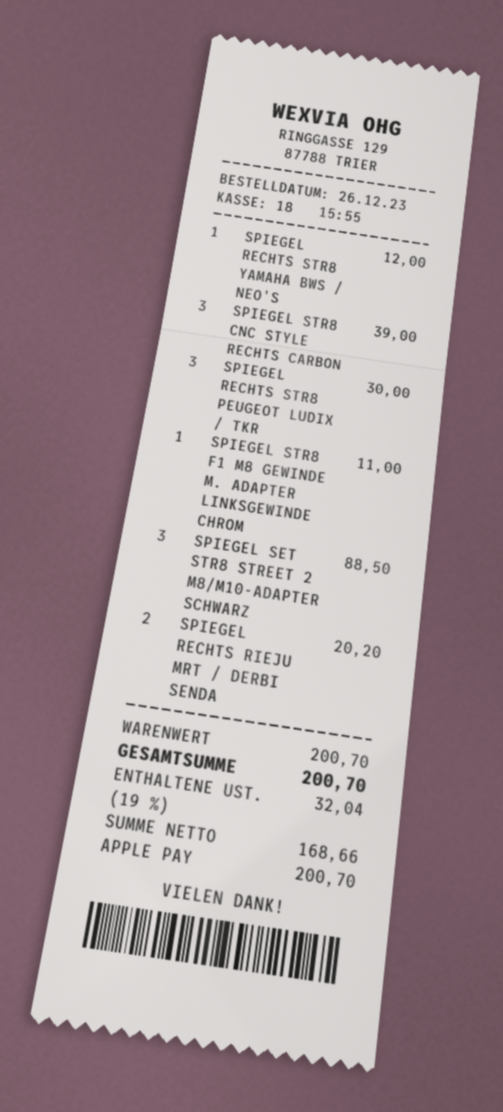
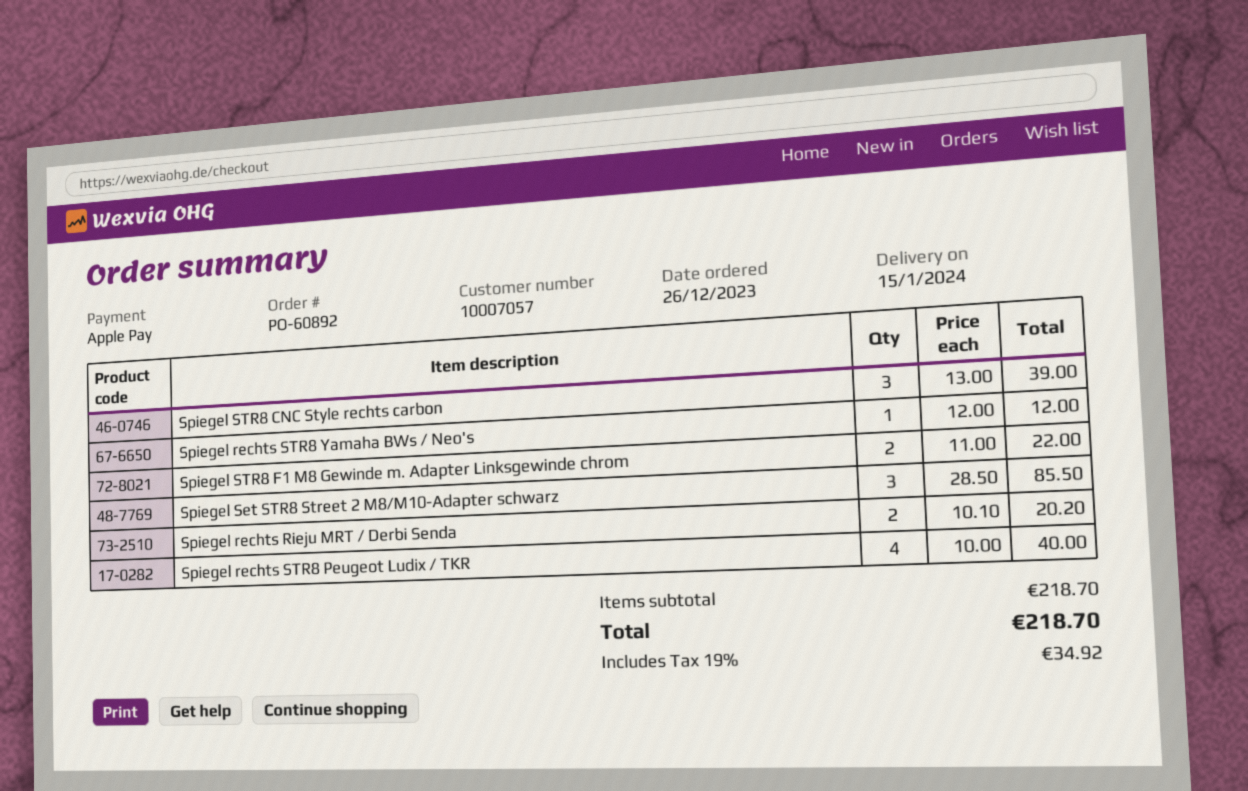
SPIEGEL RECHTS STR8 PEUGEOT LUDIX / TKR: 3 for 30.00 -> 4 for 40.00
SPIEGEL STR8 F1 M8 GEWINDE M. ADAPTER LINKSGEWINDE CHROM: 1 for 11.00 -> 2 for 22.00
SPIEGEL SET STR8 STREET 2 M8/M10-ADAPTER SCHWARZ: 3 for 88.50 -> 3 for 85.50
subtotal: 200.70 -> 218.70
tax: 19% = 32.04 -> 19% = 34.92
total: 200.70 -> 218.70

